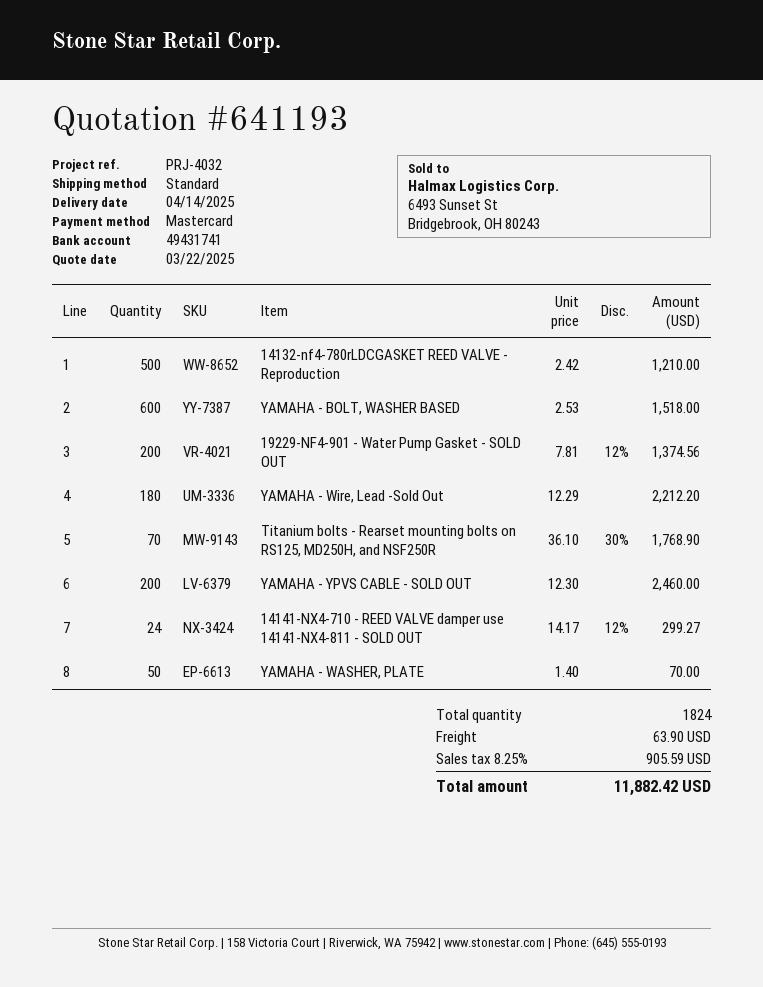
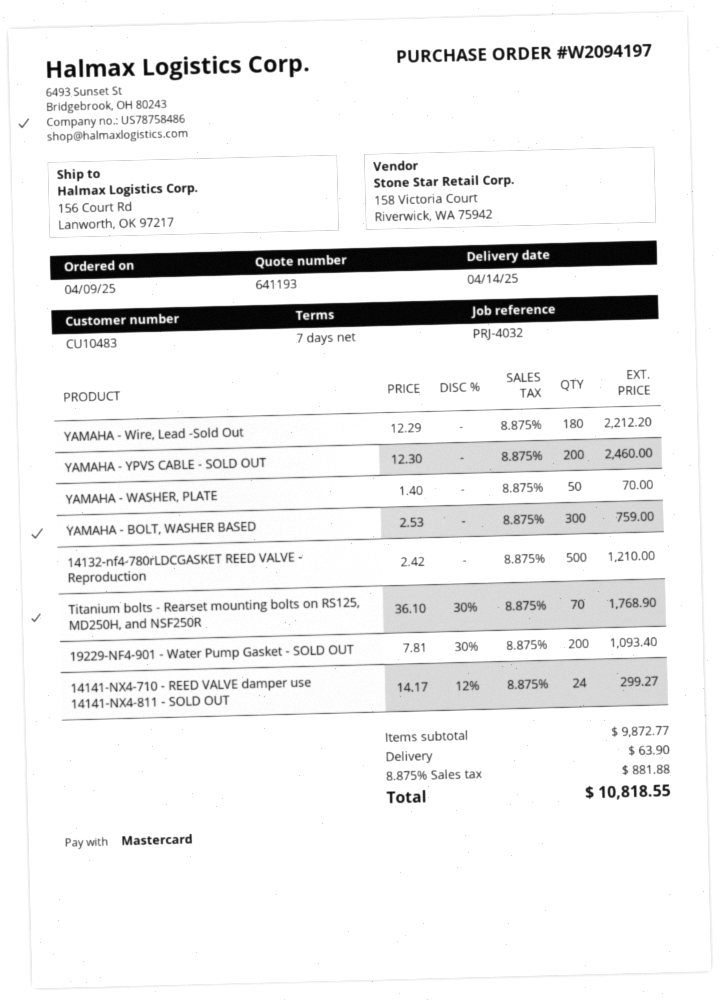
YAMAHA - BOLT, WASHER BASED: 600 x 2.53 = 1518.00 -> 300 x 2.53 = 759.00
19229-NF4-901 - Water Pump Gasket - SOLD OUT: 200 x 7.81 - 12% = 1374.56 -> 200 x 7.81 - 30% = 1093.40
tax: 8.25% = 905.59 -> 8.875% = 881.88
total: 11882.42 -> 10818.55

